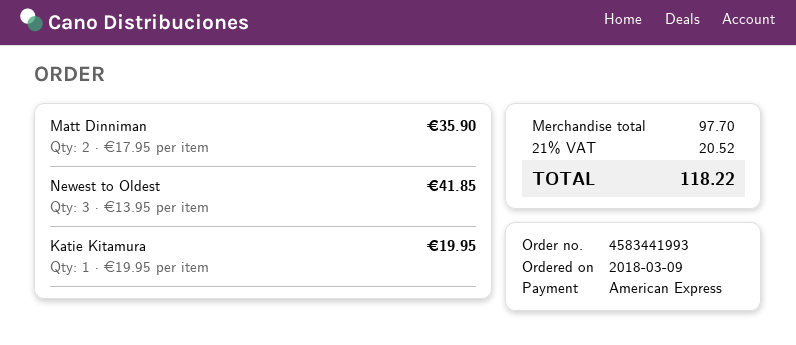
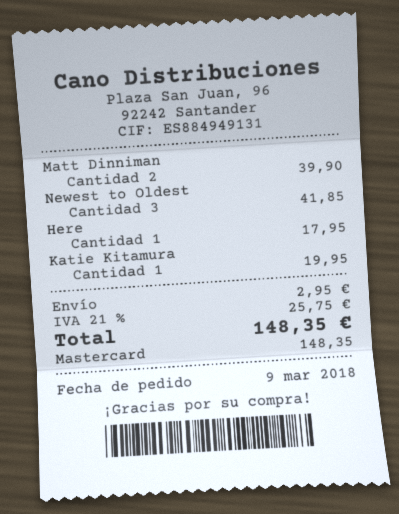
payment method: American Express -> Mastercard
Matt Dinniman: 2 for 35.90 -> 2 for 39.90
Here: none -> 1 for 17.95
shipping: none -> 2.95
tax: 21% = 20.52 -> 21% = 25.75
total: 118.22 -> 148.35

